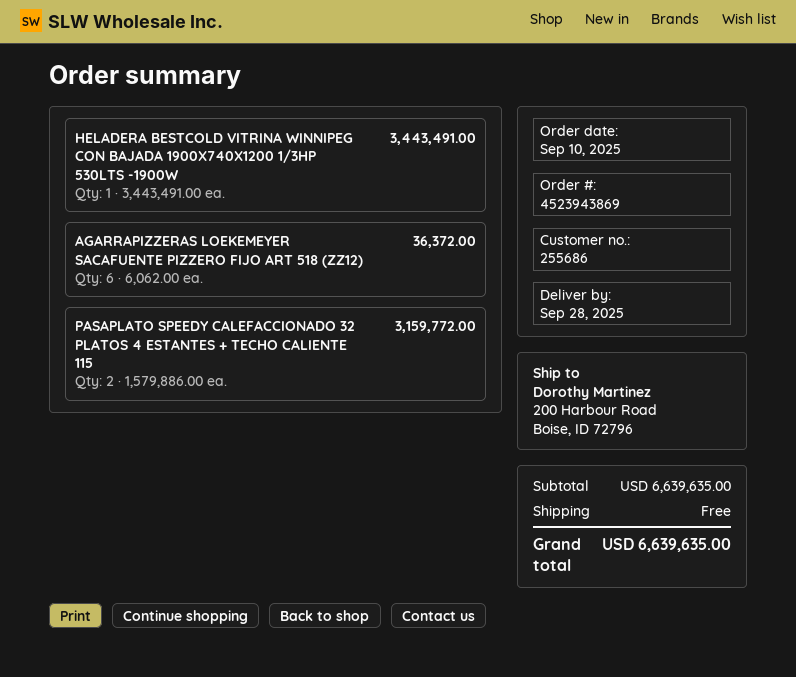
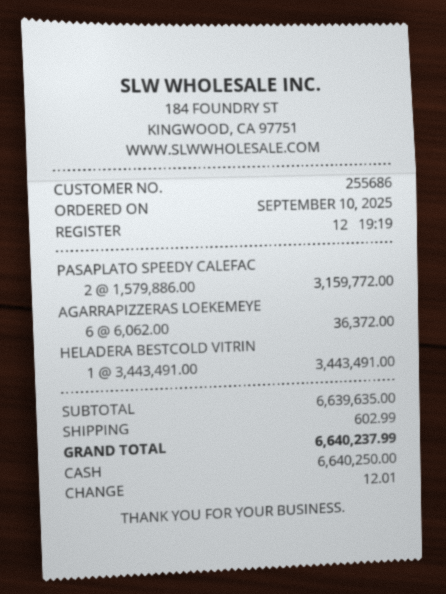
shipping: 0.00 -> 602.99
total: 6639635.00 -> 6640237.99

